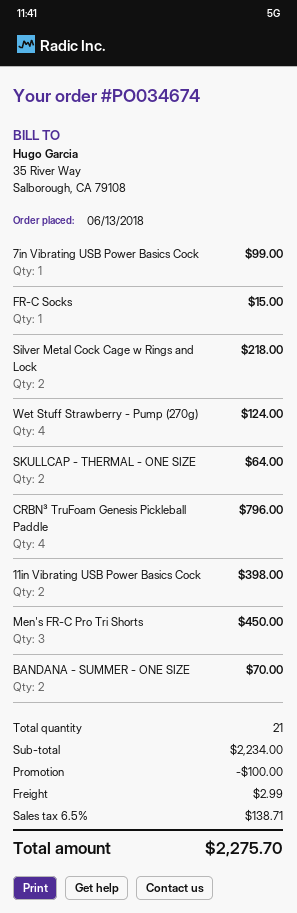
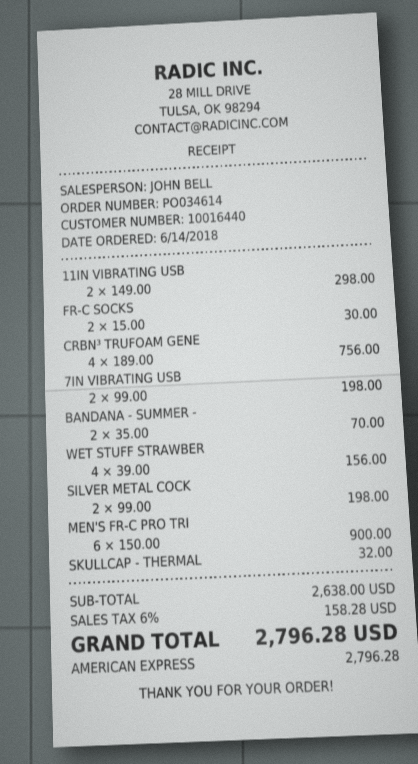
order number: PO034674 -> PO034614
order date: 2018-06-13 -> 2018-06-14
7in Vibrating USB Power Basics Cock: 1 for 99.00 -> 2 for 198.00
FR-C Socks: 1 for 15.00 -> 2 for 30.00
Silver Metal Cock Cage w Rings and Lock: 2 for 218.00 -> 2 for 198.00
Wet Stuff Strawberry - Pump (270g): 4 for 124.00 -> 4 for 156.00
SKULLCAP - THERMAL - ONE SIZE: 2 for 64.00 -> 1 for 32.00
CRBN³ TruFoam Genesis Pickleball Paddle: 4 for 796.00 -> 4 for 756.00
11in Vibrating USB Power Basics Cock: 2 for 398.00 -> 2 for 298.00
Men's FR-C Pro Tri Shorts: 3 for 450.00 -> 6 for 900.00
subtotal: 2234.00 -> 2638.00
discount: 100.00 -> none
shipping: 2.99 -> none
tax: 6.5% = 138.71 -> 6% = 158.28
total: 2275.70 -> 2796.28

